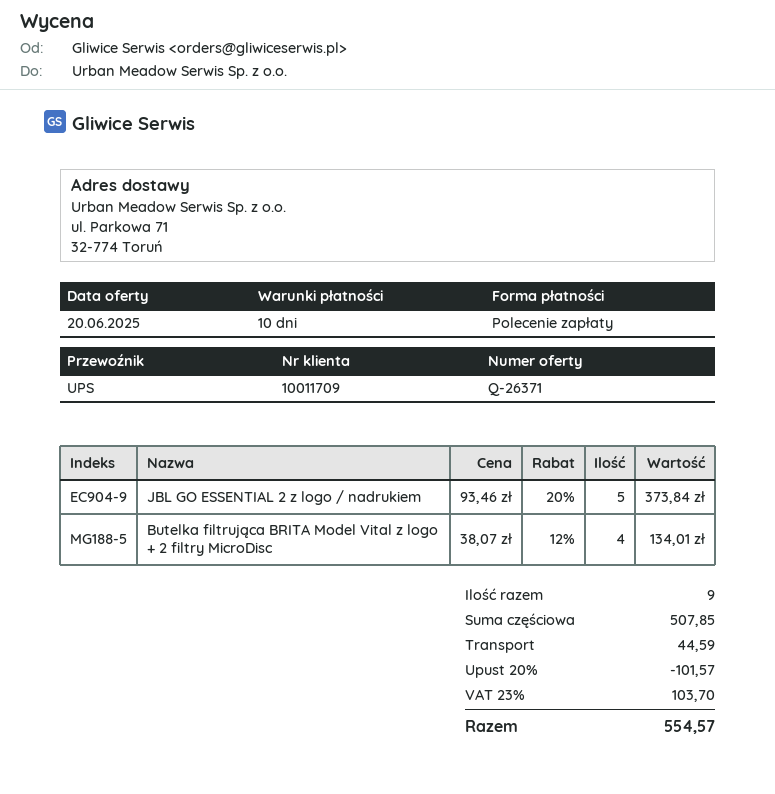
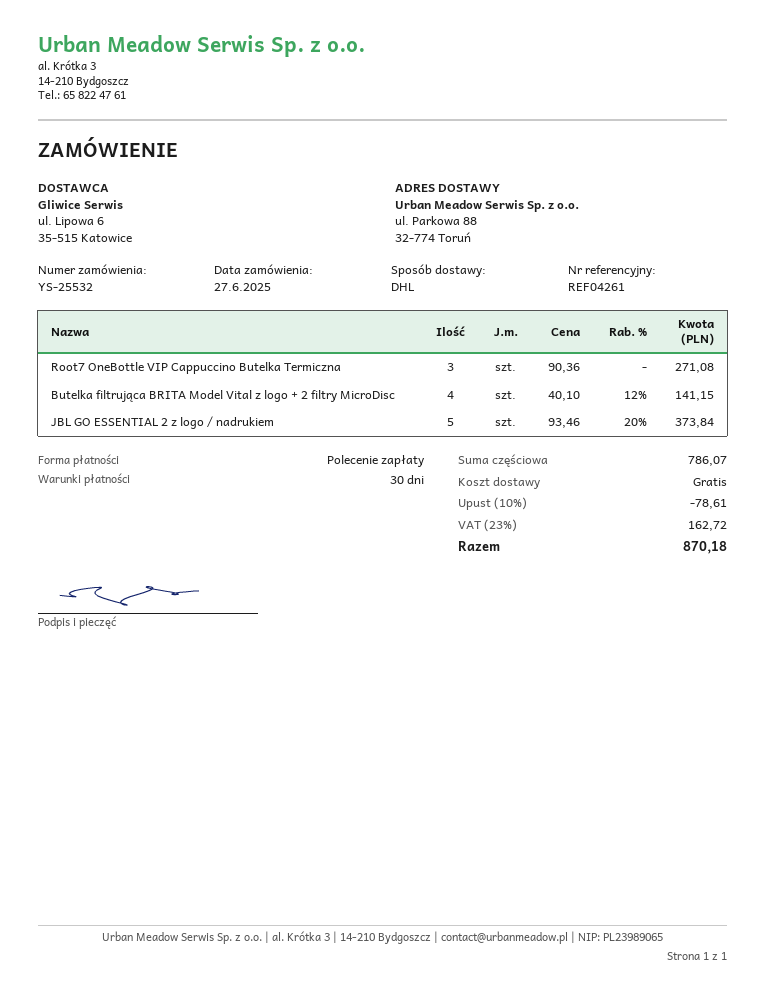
payment terms: 10 days -> 30 days
shipping method: UPS -> DHL
ship to: ul. Parkowa 71, 32-774 Toruń -> ul. Parkowa 88, 32-774 Toruń
Butelka filtrująca BRITA Model Vital z logo + 2 filtry MicroDisc: 4 x 38.07 - 12% = 134.01 -> 4 x 40.10 - 12% = 141.15
Root7 OneBottle VIP Cappuccino Butelka Termiczna: none -> 3 x 90.36 = 271.08
subtotal: 507.85 -> 786.07
discount: 20% = 101.57 -> 10% = 78.61
shipping: 44.59 -> 0.00
tax: 23% = 103.70 -> 23% = 162.72
total: 554.57 -> 870.18

